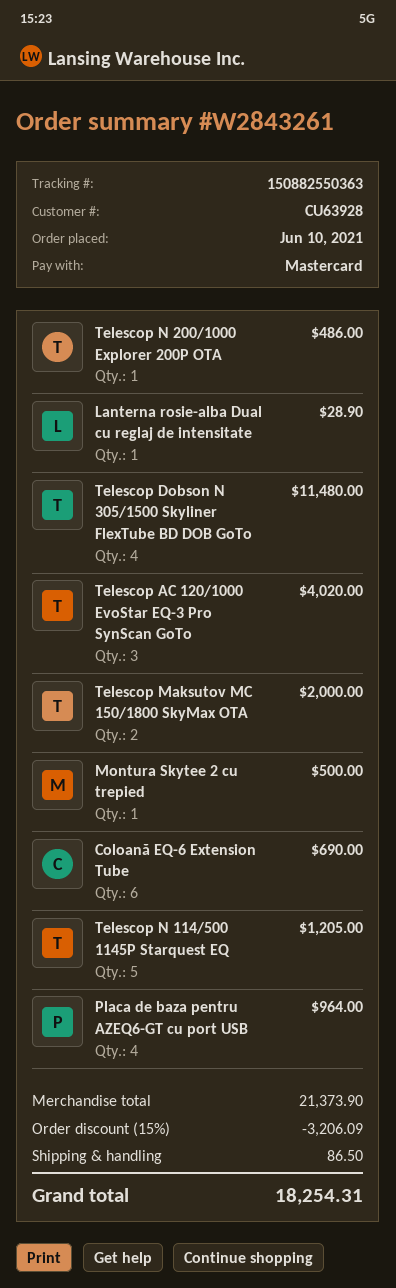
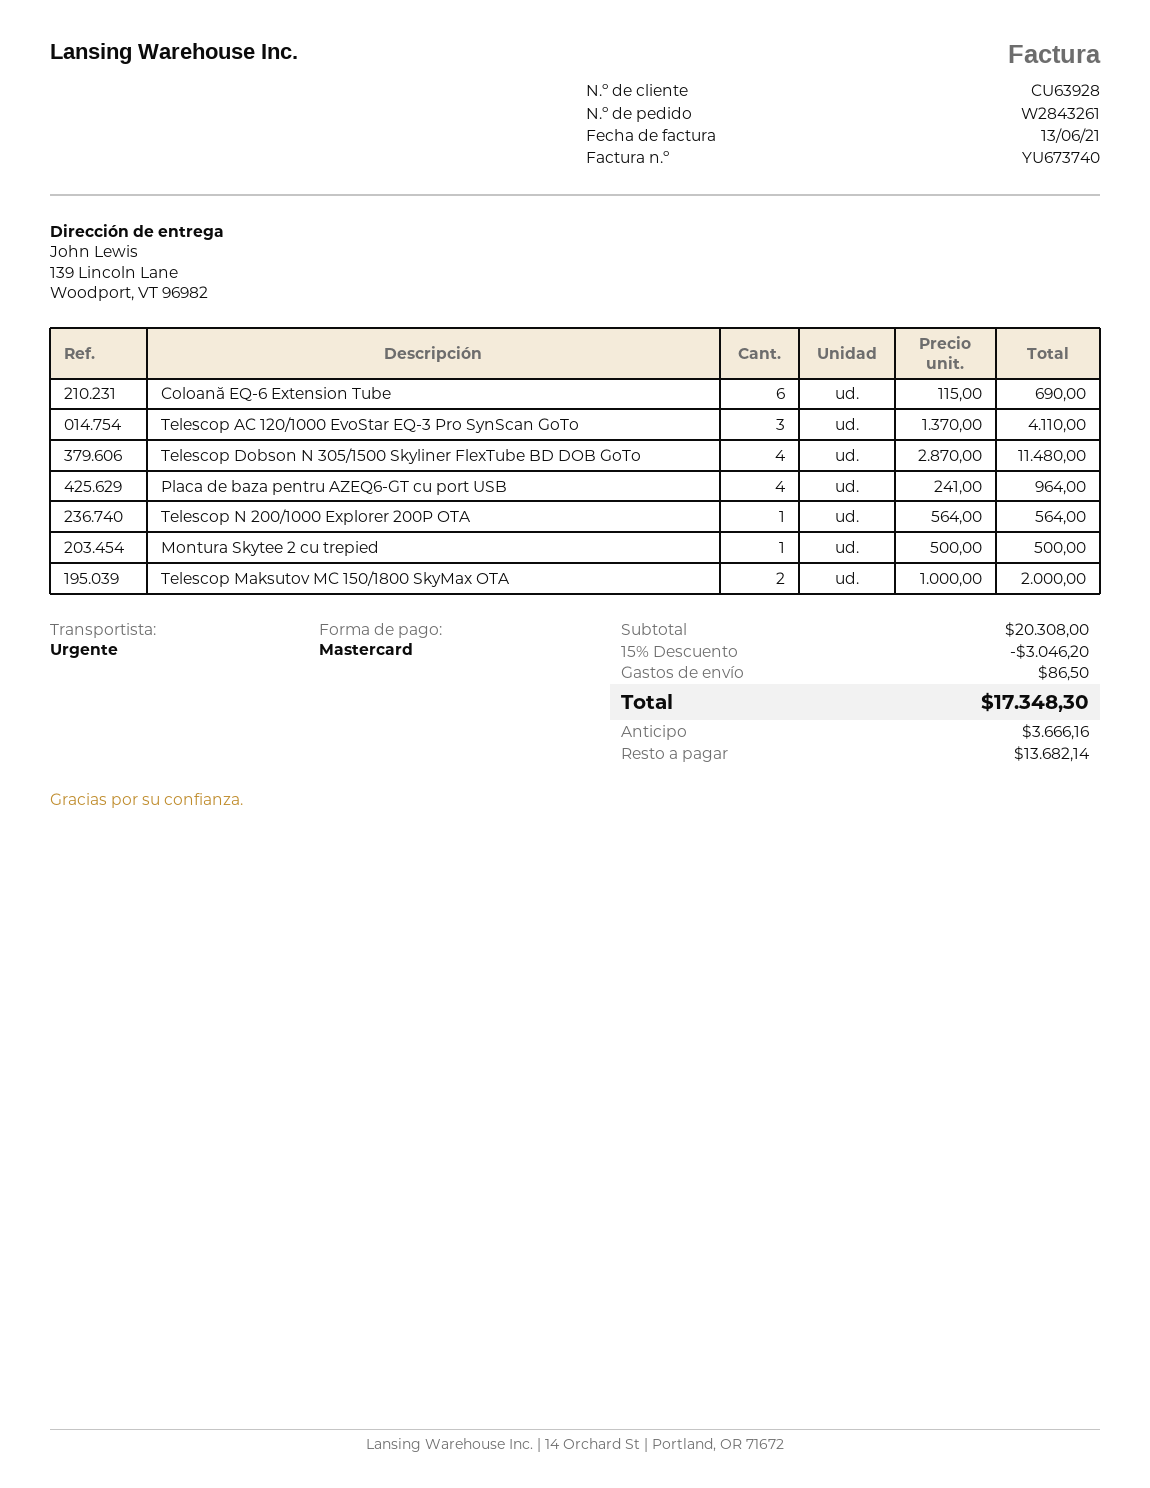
Telescop N 200/1000 Explorer 200P OTA: 1 for 486.00 -> 1 for 564.00
Lanterna rosie-alba Dual cu reglaj de intensitate: 1 for 28.90 -> none
Telescop AC 120/1000 EvoStar EQ-3 Pro SynScan GoTo: 3 for 4020.00 -> 3 for 4110.00
Telescop N 114/500 1145P Starquest EQ: 5 for 1205.00 -> none
subtotal: 21373.90 -> 20308.00
discount: 15% = 3206.09 -> 15% = 3046.20
total: 18254.31 -> 17348.30

